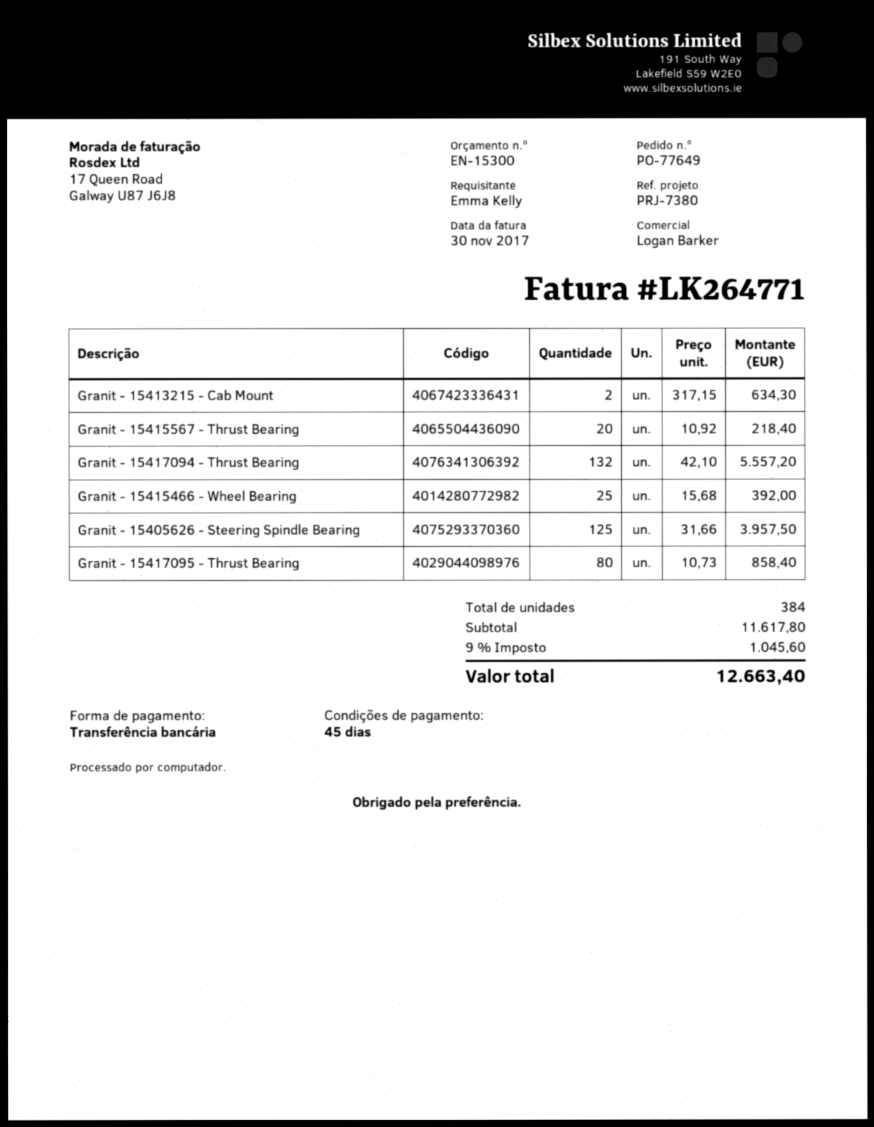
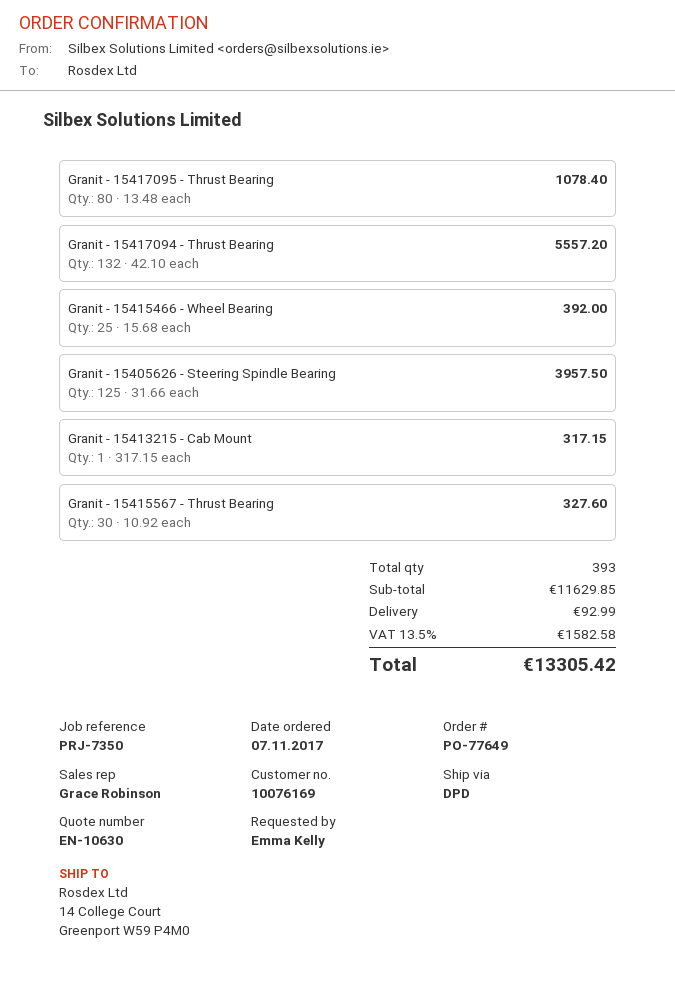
quote number: EN-15300 -> EN-10630
reference: PRJ-7380 -> PRJ-7350
sales rep: Logan Barker -> Grace Robinson
Granit - 15413215 - Cab Mount: 2 x 317.15 = 634.30 -> 1 x 317.15 = 317.15
Granit - 15415567 - Thrust Bearing: 20 x 10.92 = 218.40 -> 30 x 10.92 = 327.60
Granit - 15417095 - Thrust Bearing: 80 x 10.73 = 858.40 -> 80 x 13.48 = 1078.40
total quantity: 384 -> 393
subtotal: 11617.80 -> 11629.85
shipping: none -> 92.99
tax: 9% = 1045.60 -> 13.5% = 1582.58
total: 12663.40 -> 13305.42

